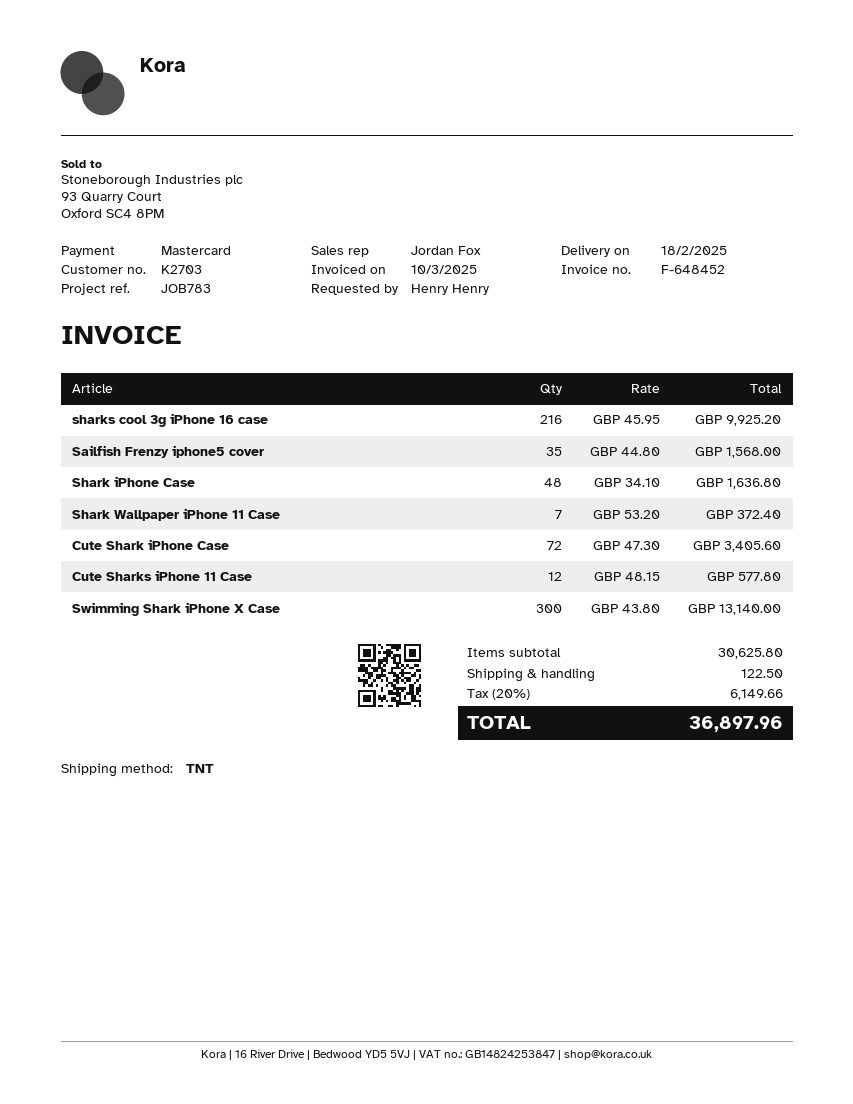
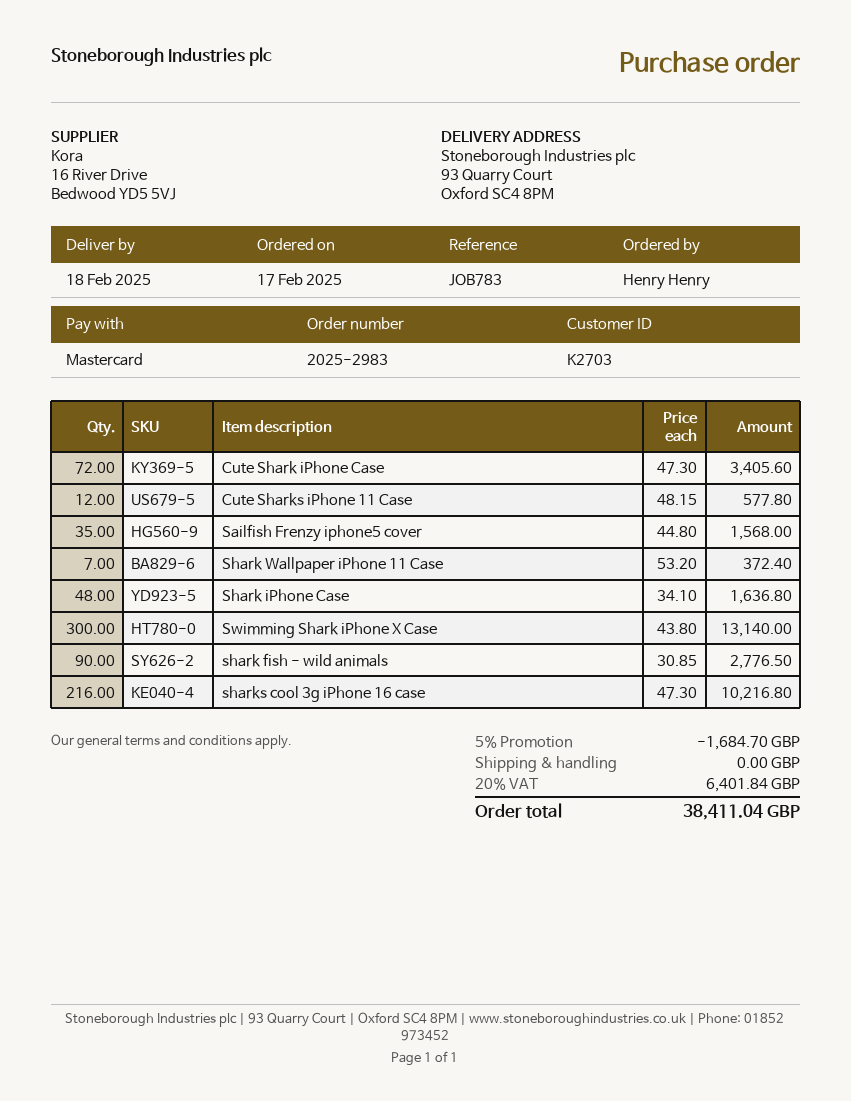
sharks cool 3g iPhone 16 case: 216 x 45.95 = 9925.20 -> 216 x 47.30 = 10216.80
shark fish - wild animals: none -> 90 x 30.85 = 2776.50
discount: none -> 5% = 1684.70
shipping: 122.50 -> 0.00
tax: 20% = 6149.66 -> 20% = 6401.84
total: 36897.96 -> 38411.04

